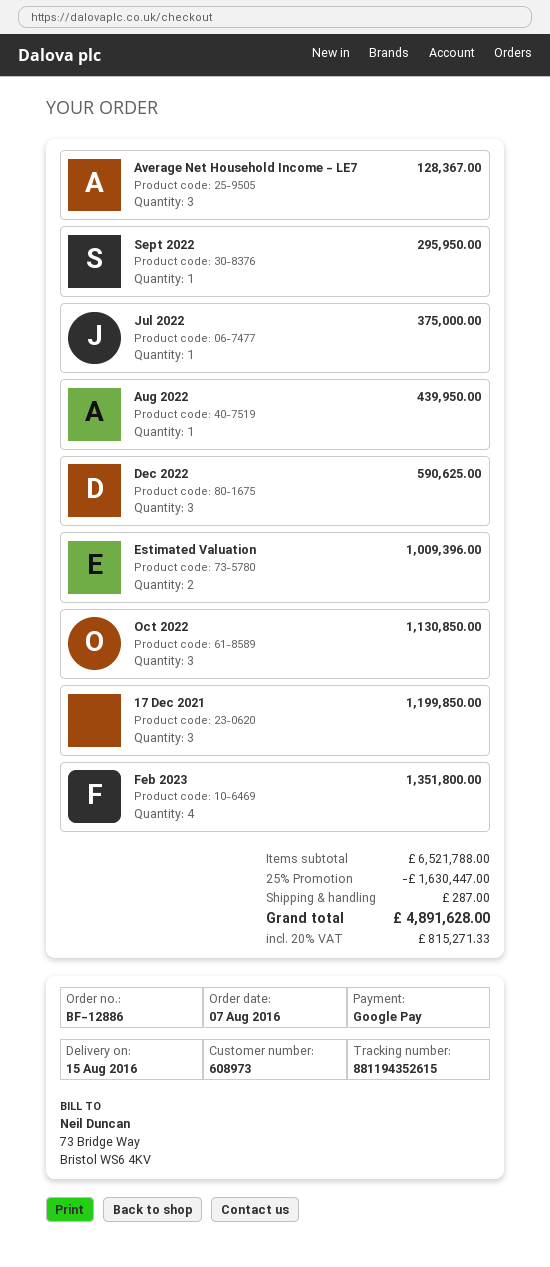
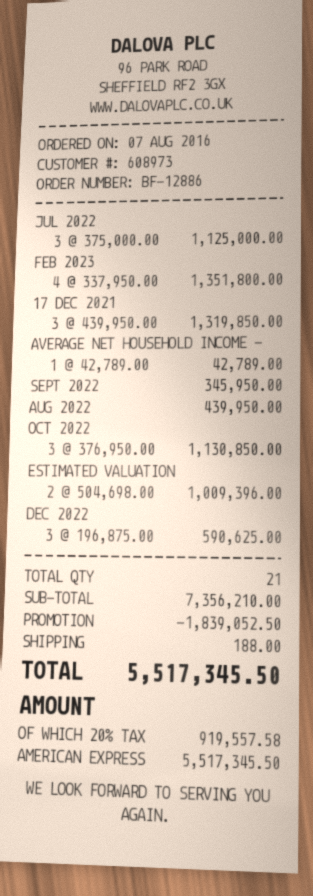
payment method: Google Pay -> American Express
Average Net Household Income - LE7: 3 for 128367.00 -> 1 for 42789.00
Sept 2022: 1 for 295950.00 -> 1 for 345950.00
Jul 2022: 1 for 375000.00 -> 3 for 1125000.00
17 Dec 2021: 3 for 1199850.00 -> 3 for 1319850.00
subtotal: 6521788.00 -> 7356210.00
discount: 1630447.00 -> 1839052.50
shipping: 287.00 -> 188.00
tax: 20% = 815271.33 -> 20% = 919557.58
total: 4891628.00 -> 5517345.50

